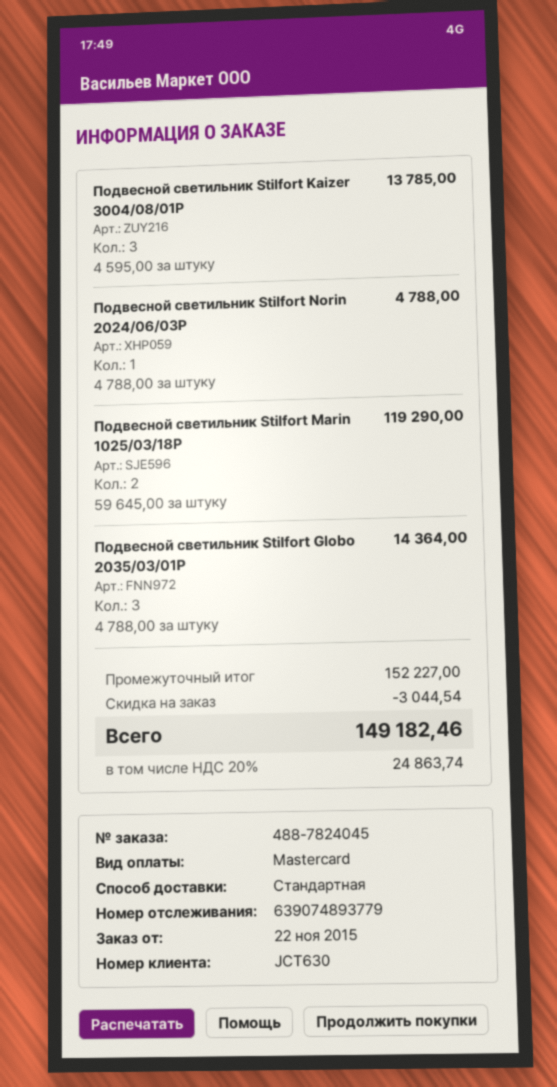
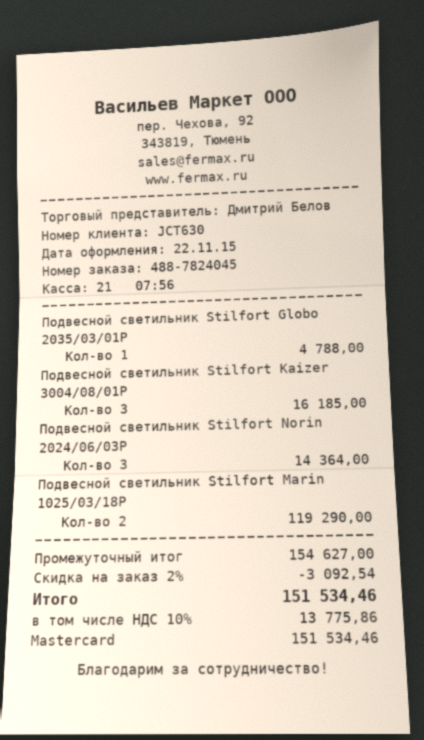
Подвесной светильник Stilfort Kaizer 3004/08/01P: 3 for 13785.00 -> 3 for 16185.00
Подвесной светильник Stilfort Norin 2024/06/03P: 1 for 4788.00 -> 3 for 14364.00
Подвесной светильник Stilfort Globo 2035/03/01P: 3 for 14364.00 -> 1 for 4788.00
subtotal: 152227.00 -> 154627.00
discount: 3044.54 -> 3092.54
tax: 20% = 24863.74 -> 10% = 13775.86
total: 149182.46 -> 151534.46

